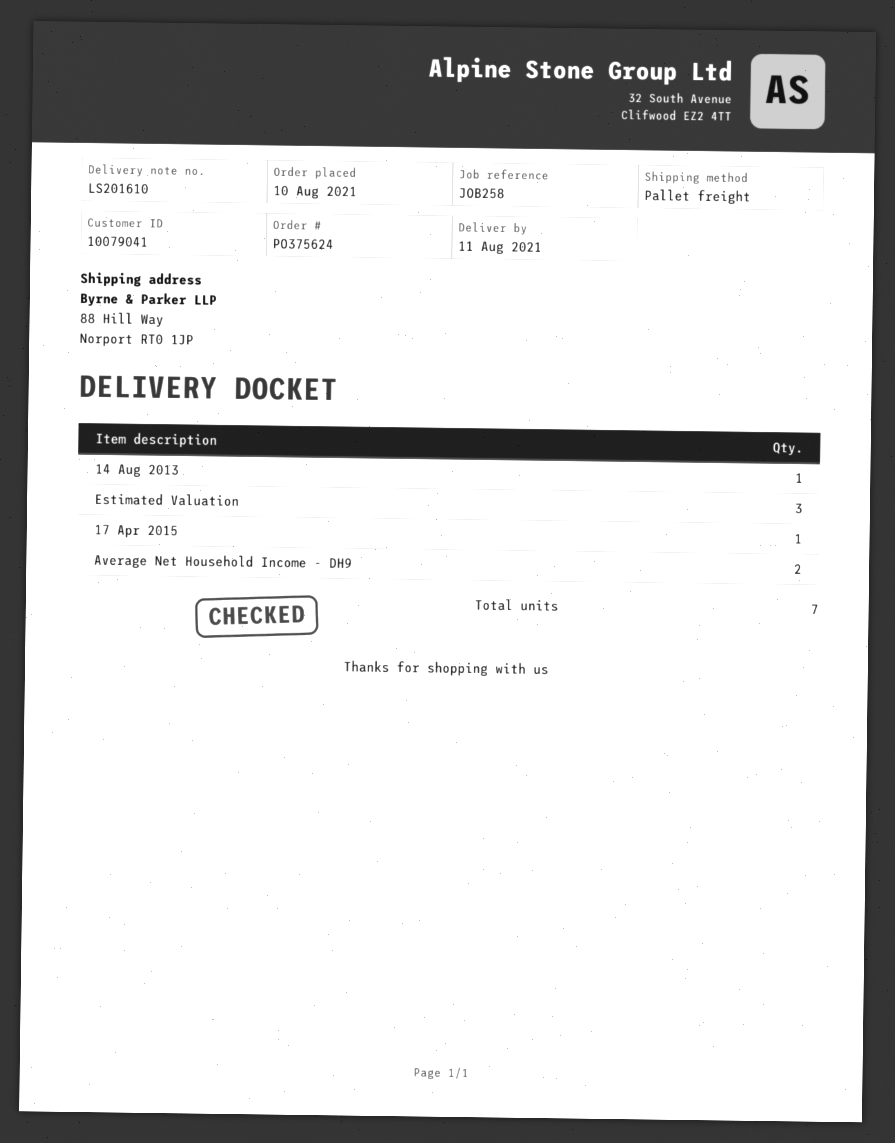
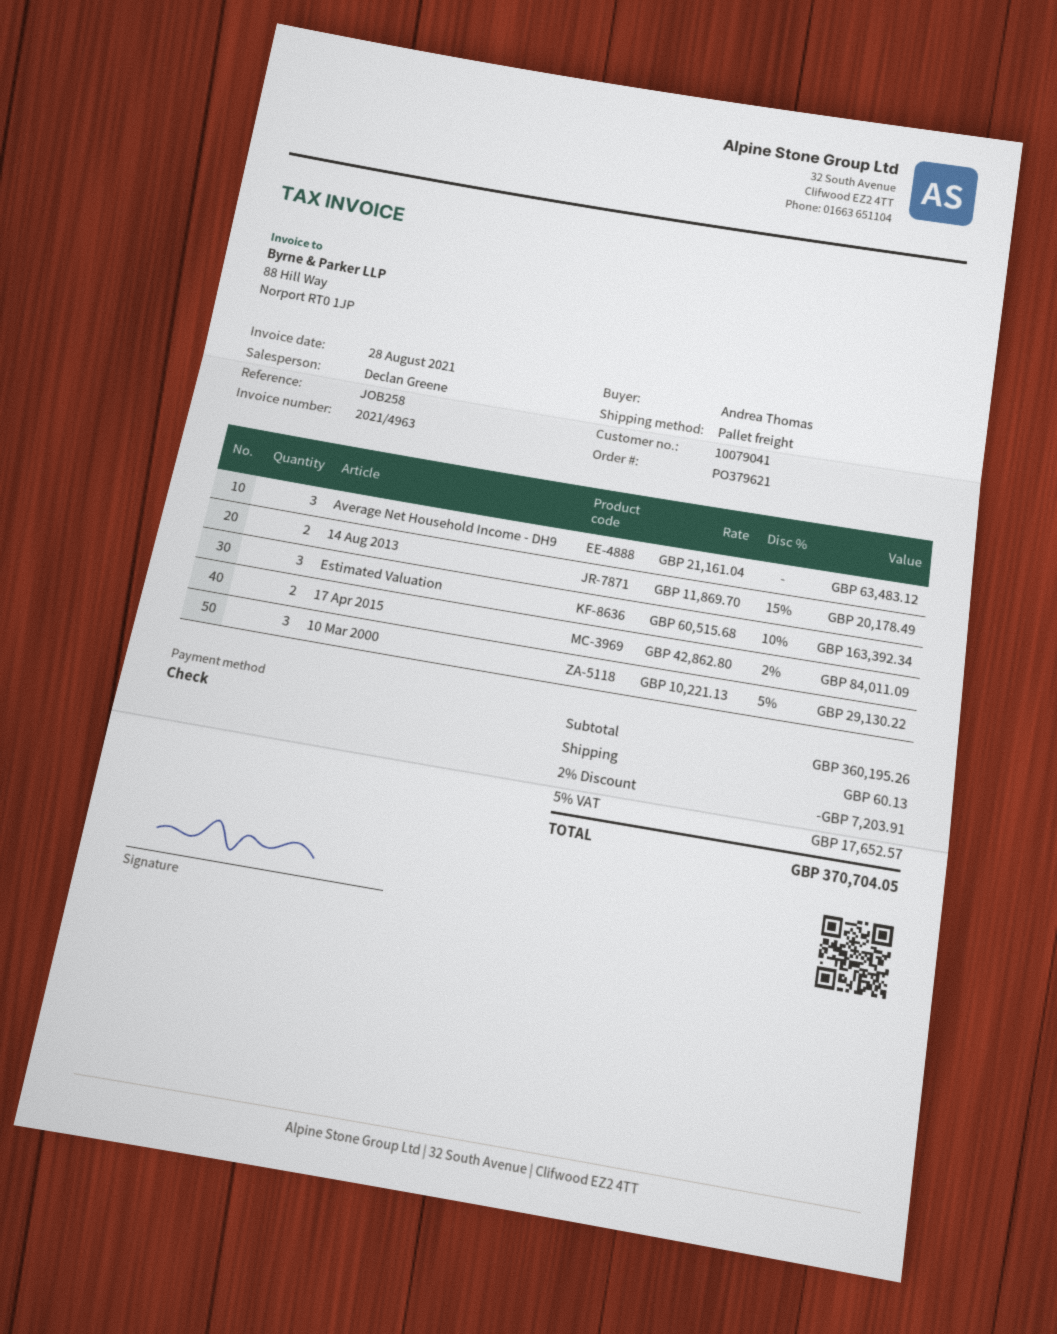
order number: PO375624 -> PO379621
14 Aug 2013: 1 -> 2
17 Apr 2015: 1 -> 2
Average Net Household Income - DH9: 2 -> 3
10 Mar 2000: none -> 3

